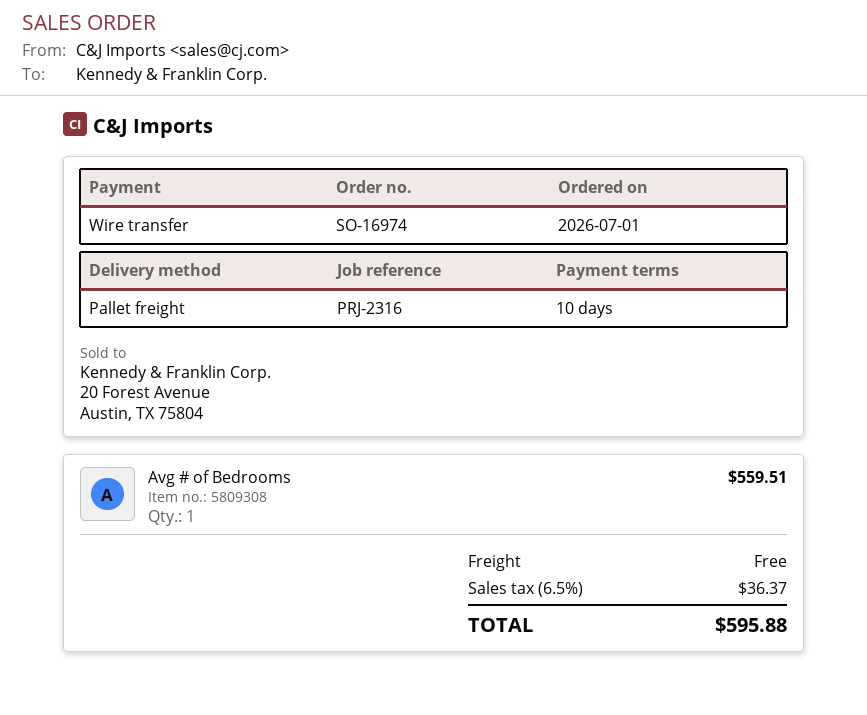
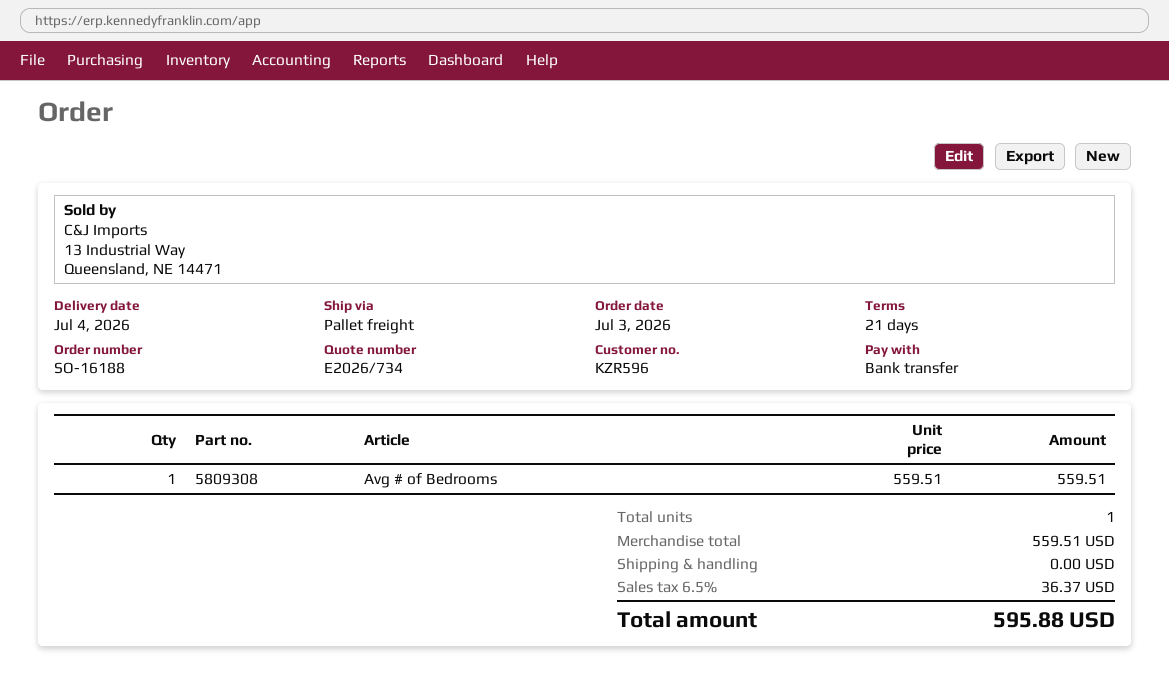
order number: SO-16974 -> SO-16188
order date: 2026-07-01 -> 2026-07-03
payment terms: 10 days -> 21 days

